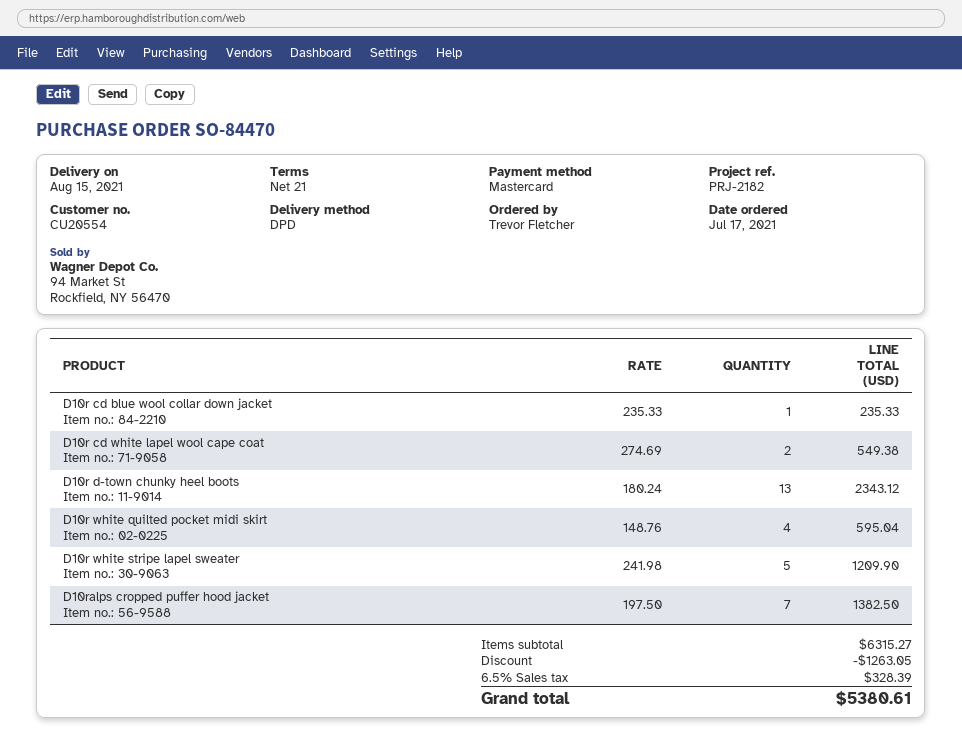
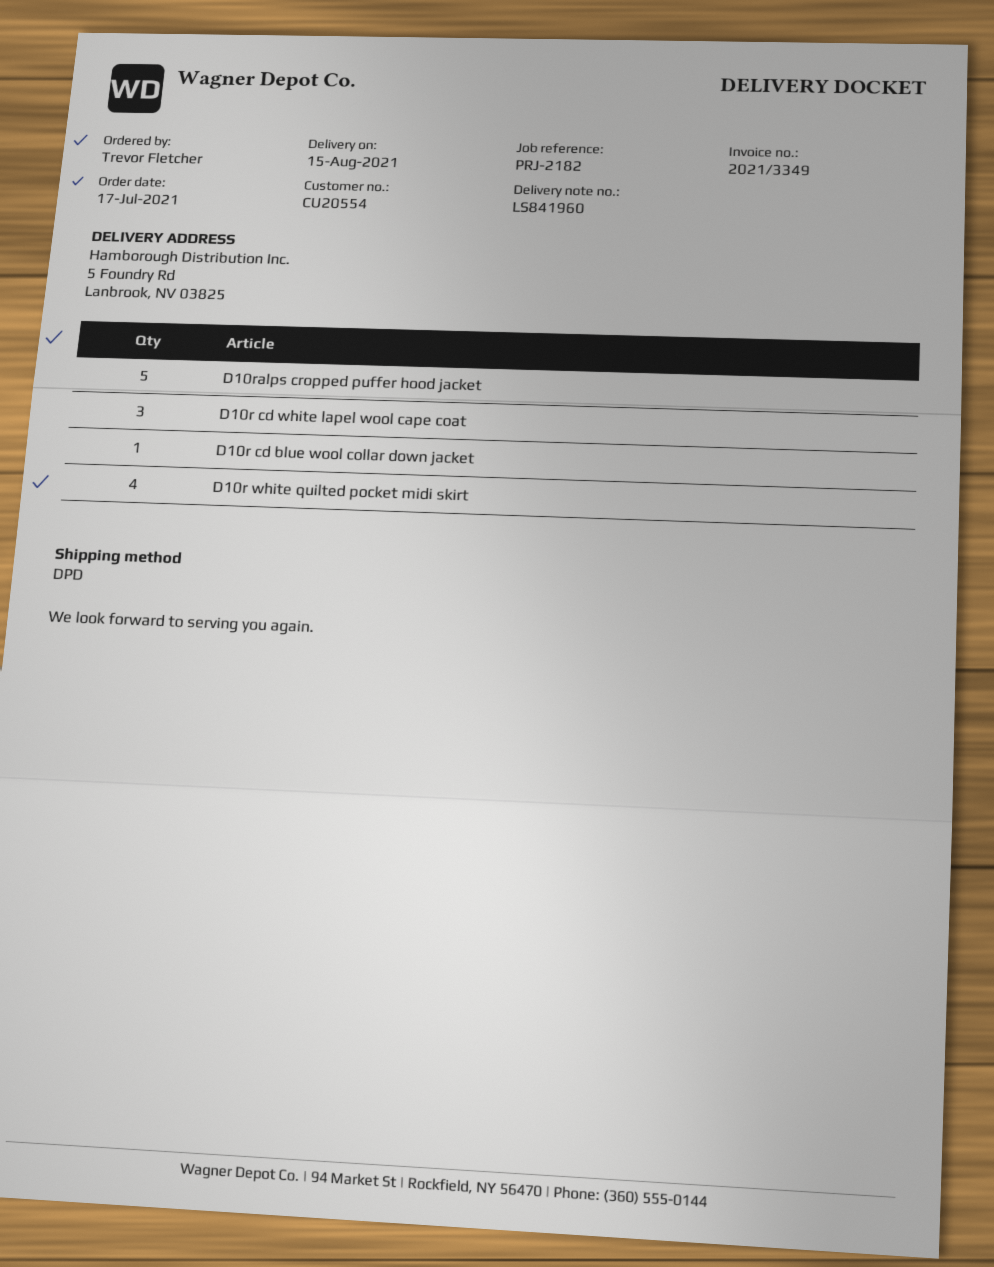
D10r cd white lapel wool cape coat: 2 -> 3
D10r d-town chunky heel boots: 13 -> none
D10r white stripe lapel sweater: 5 -> none
D10ralps cropped puffer hood jacket: 7 -> 5

